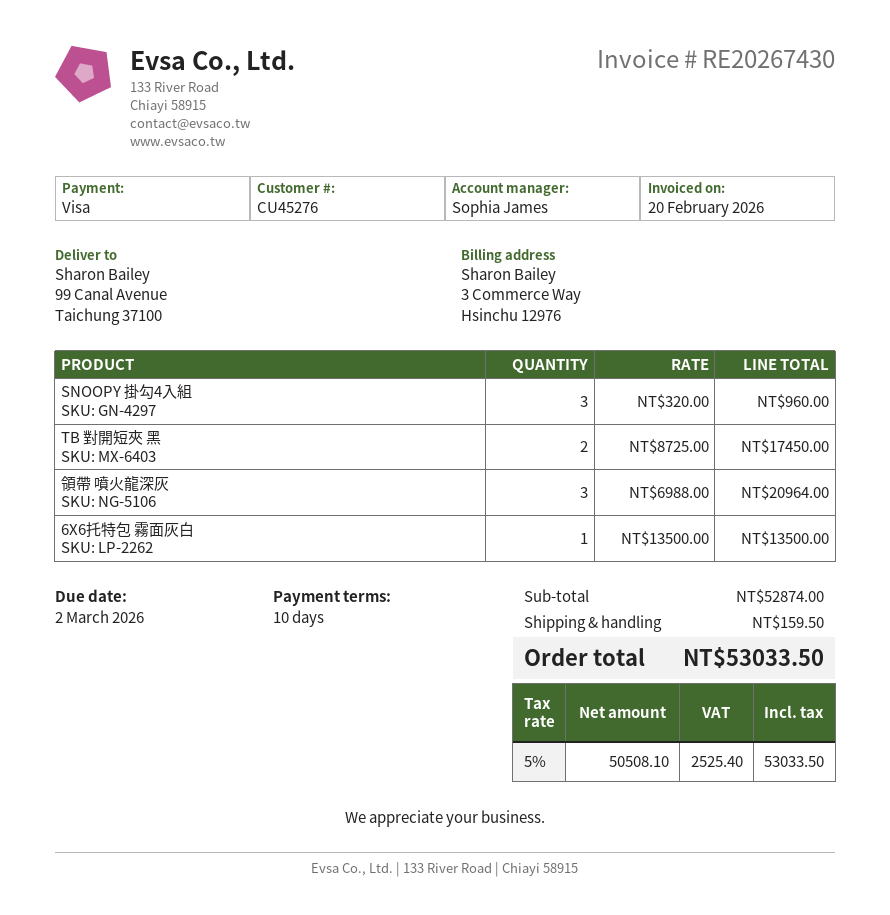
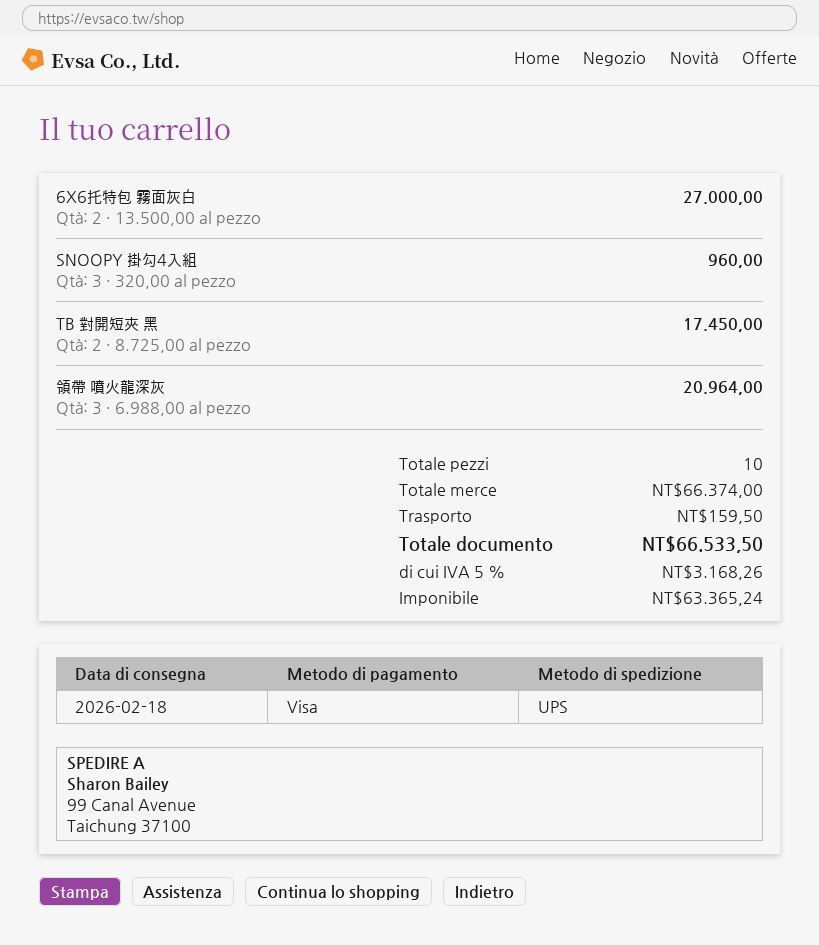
6X6托特包 霧面灰白: 1 x 13500.00 = 13500.00 -> 2 x 13500.00 = 27000.00
subtotal: 52874.00 -> 66374.00
net: 50508.10 -> 63365.24
tax: 5% = 2525.40 -> 5% = 3168.26
total: 53033.50 -> 66533.50

